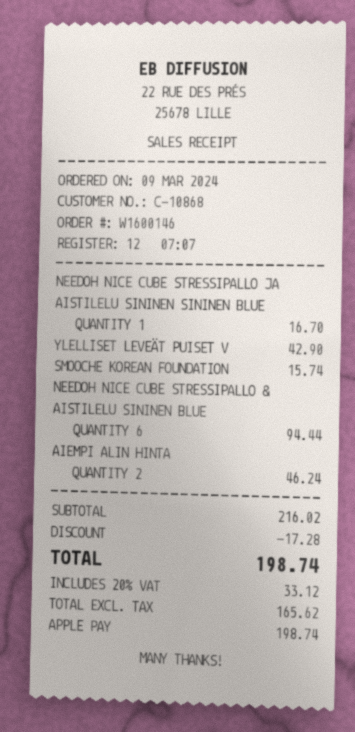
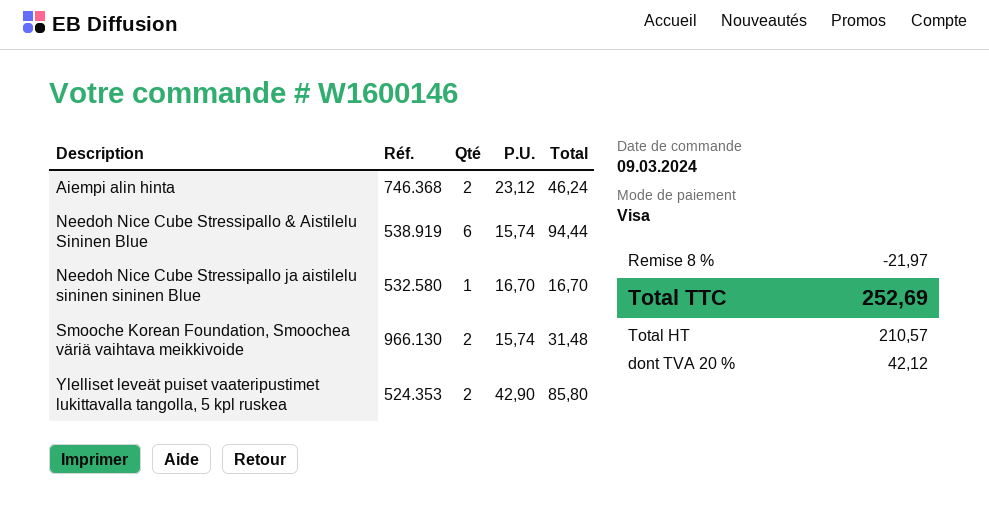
payment method: Apple Pay -> Visa
YLELLISET LEVEÄT PUISET V: 1 for 42.90 -> 2 for 85.80
SMOOCHE KOREAN FOUNDATION: 1 for 15.74 -> 2 for 31.48
discount: 17.28 -> 21.97
net: 165.62 -> 210.57
tax: 20% = 33.12 -> 20% = 42.12
total: 198.74 -> 252.69

